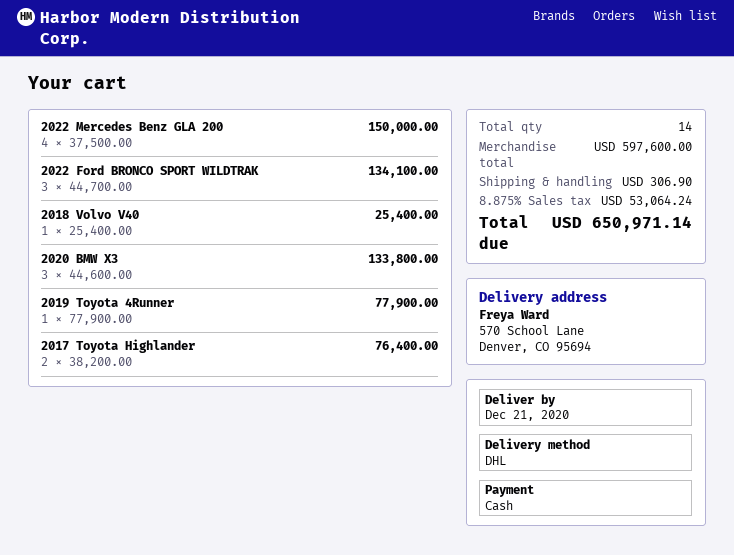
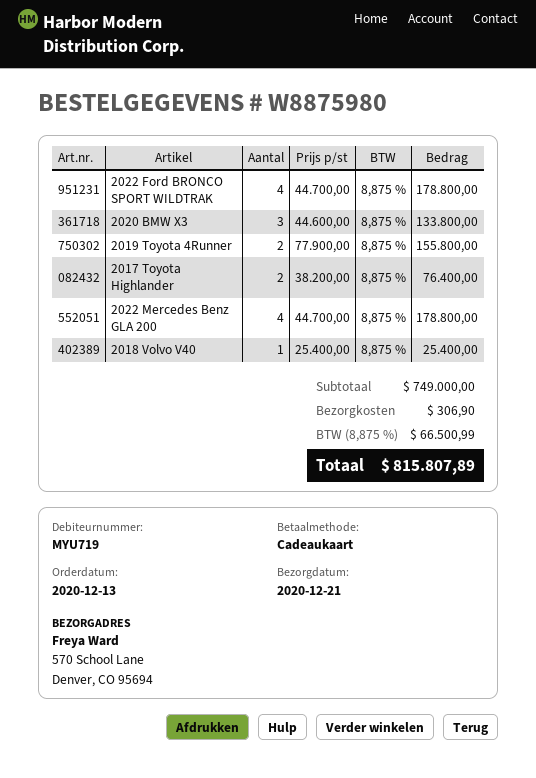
payment method: cash -> gift card
2022 Mercedes Benz GLA 200: 4 x 37500.00 = 150000.00 -> 4 x 44700.00 = 178800.00
2022 Ford BRONCO SPORT WILDTRAK: 3 x 44700.00 = 134100.00 -> 4 x 44700.00 = 178800.00
2019 Toyota 4Runner: 1 x 77900.00 = 77900.00 -> 2 x 77900.00 = 155800.00
subtotal: 597600.00 -> 749000.00
tax: 8.875% = 53064.24 -> 8.875% = 66500.99
total: 650971.14 -> 815807.89

